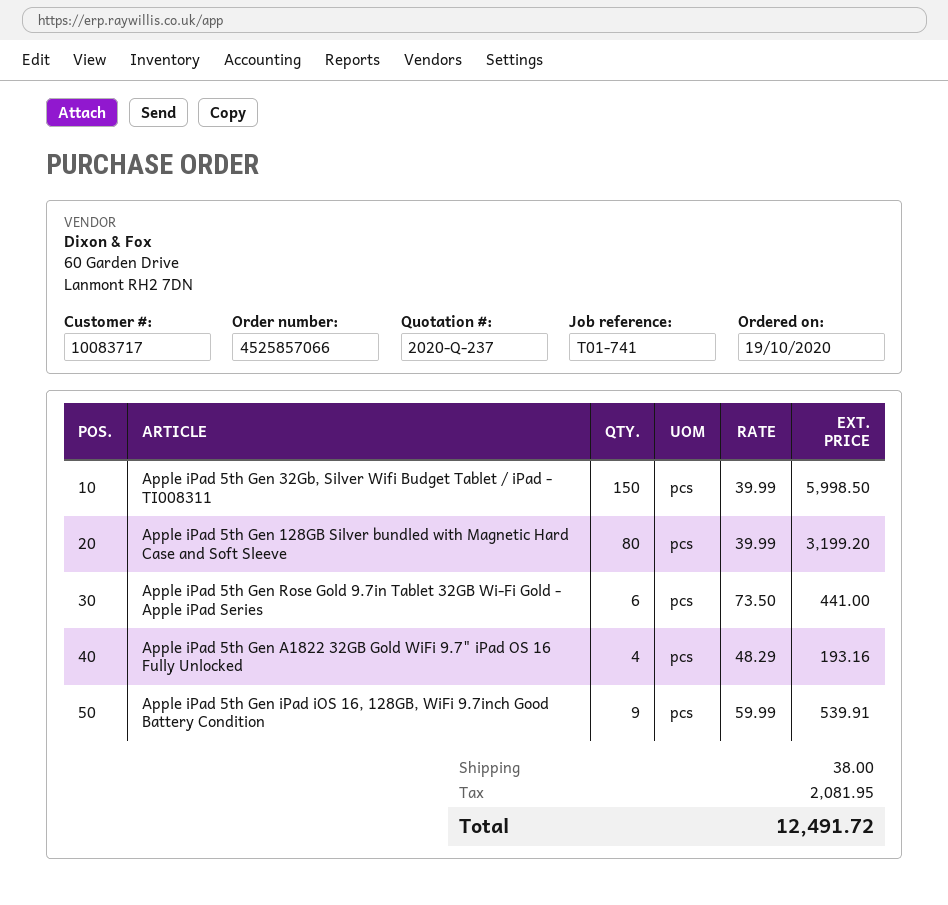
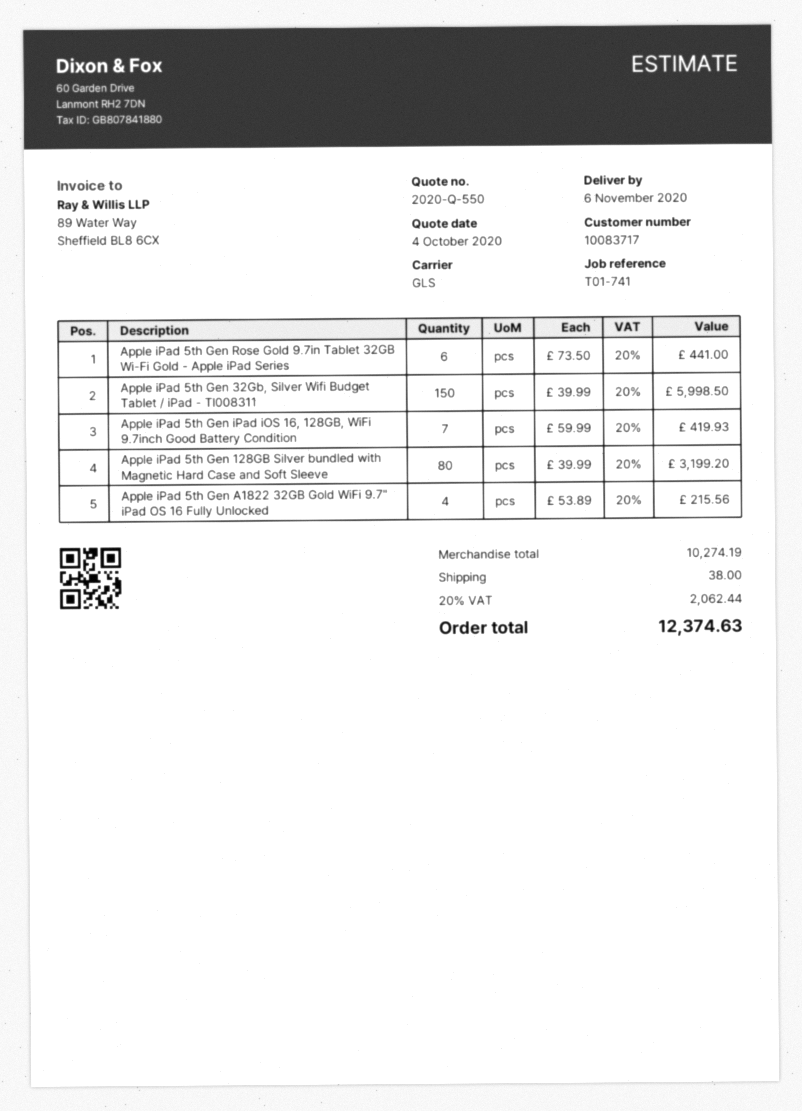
quote number: 2020-Q-237 -> 2020-Q-550
Apple iPad 5th Gen A1822 32GB Gold WiFi 9.7" iPad OS 16 Fully Unlocked: 4 x 48.29 = 193.16 -> 4 x 53.89 = 215.56
Apple iPad 5th Gen iPad iOS 16, 128GB, WiFi 9.7inch Good Battery Condition: 9 x 59.99 = 539.91 -> 7 x 59.99 = 419.93
tax: 2081.95 -> 2062.44
total: 12491.72 -> 12374.63

